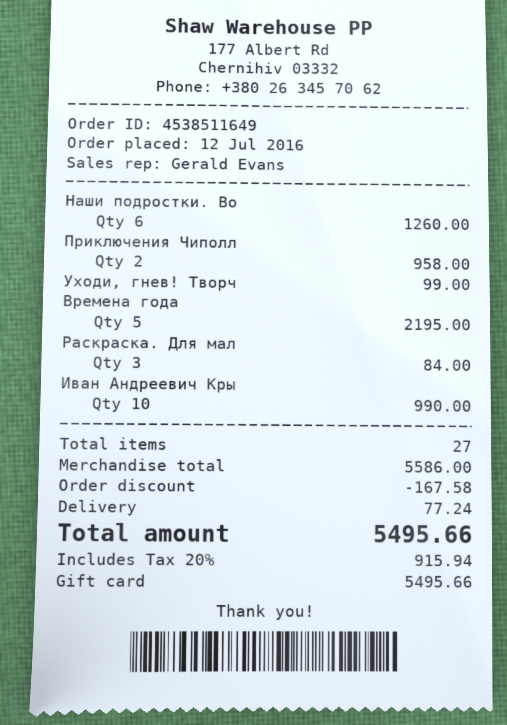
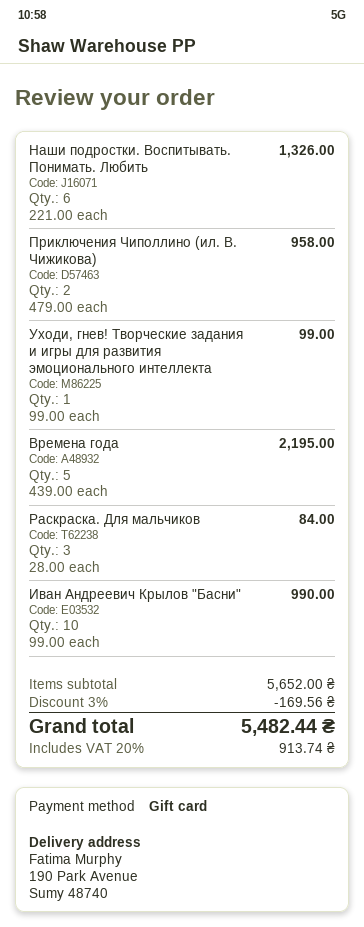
Наши подростки. Во: 6 for 1260.00 -> 6 for 1326.00
subtotal: 5586.00 -> 5652.00
discount: 167.58 -> 169.56
shipping: 77.24 -> none
tax: 20% = 915.94 -> 20% = 913.74
total: 5495.66 -> 5482.44

